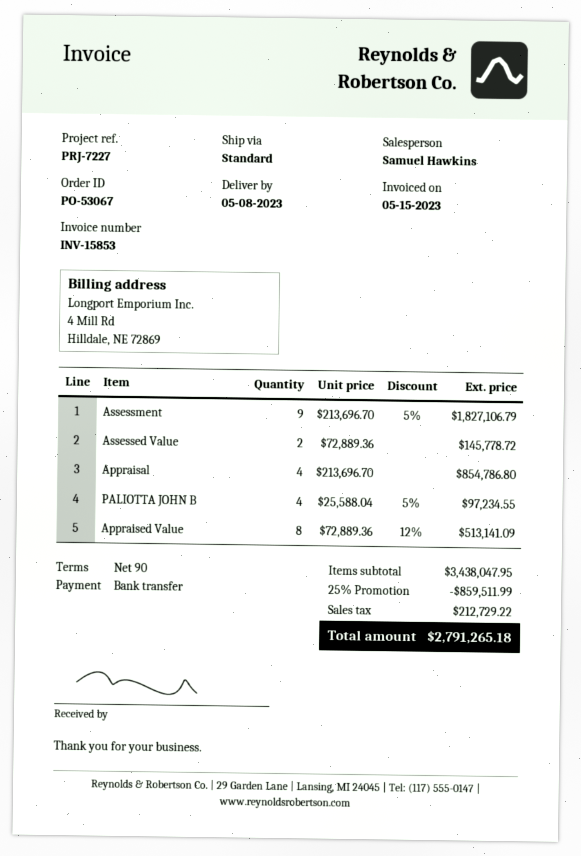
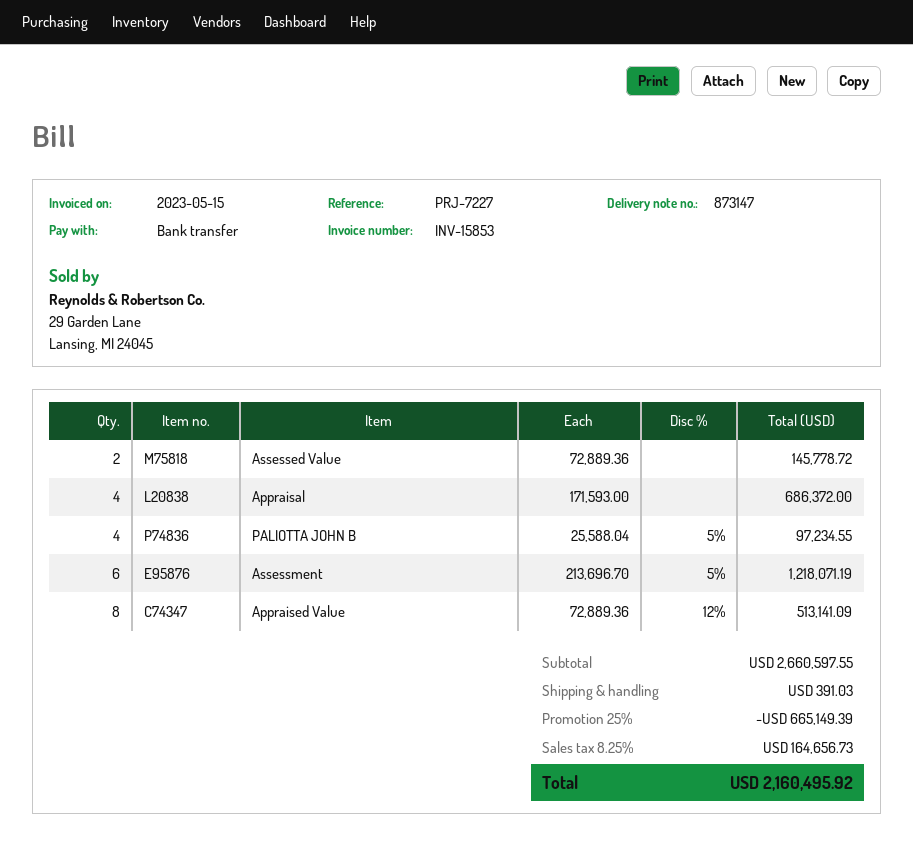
Assessment: 9 x 213696.70 - 5% = 1827106.79 -> 6 x 213696.70 - 5% = 1218071.19
Appraisal: 4 x 213696.70 = 854786.80 -> 4 x 171593.00 = 686372.00
subtotal: 3438047.95 -> 2660597.55
discount: 25% = 859511.99 -> 25% = 665149.39
shipping: none -> 391.03
tax: 212729.22 -> 164656.73
total: 2791265.18 -> 2160495.92

